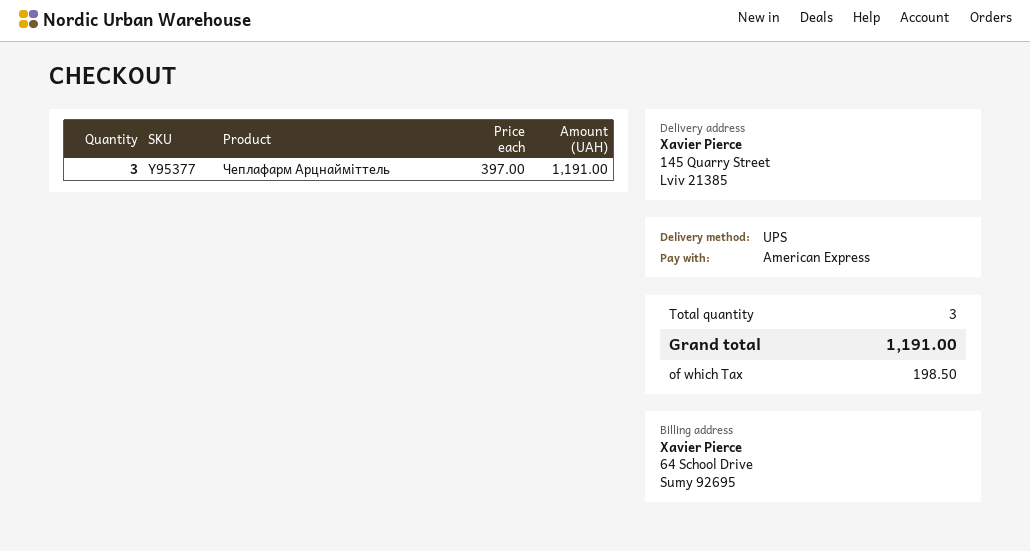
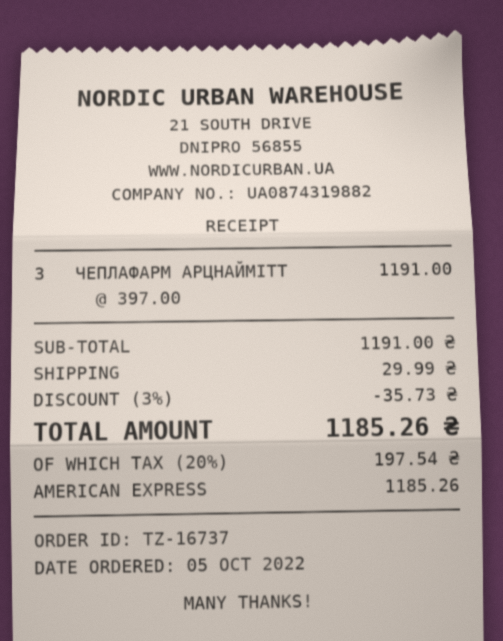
discount: none -> 3% = 35.73
shipping: none -> 29.99
tax: 198.50 -> 197.54
total: 1191.00 -> 1185.26

